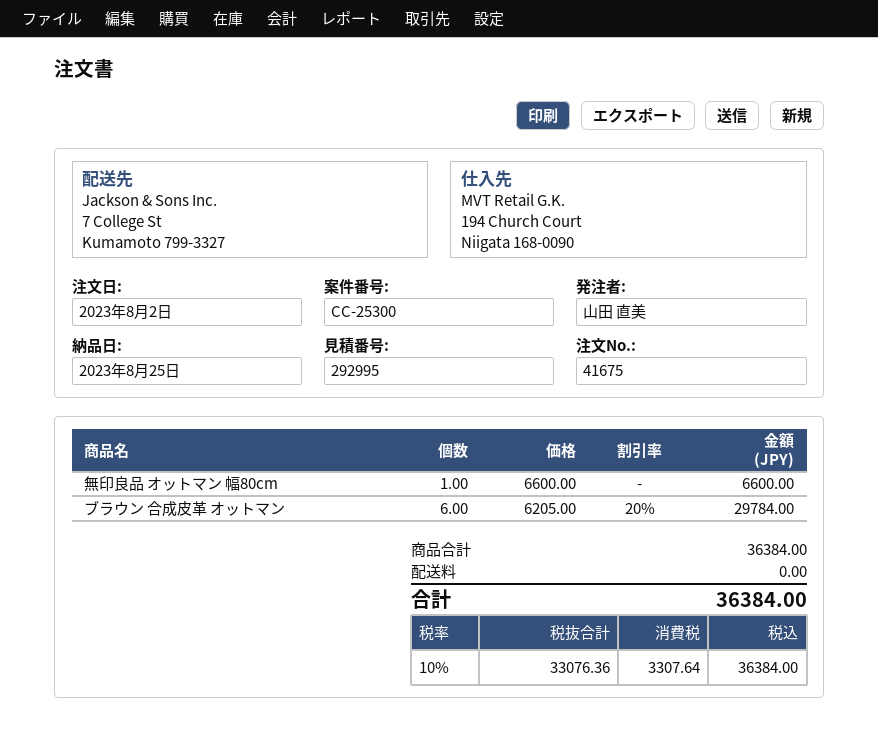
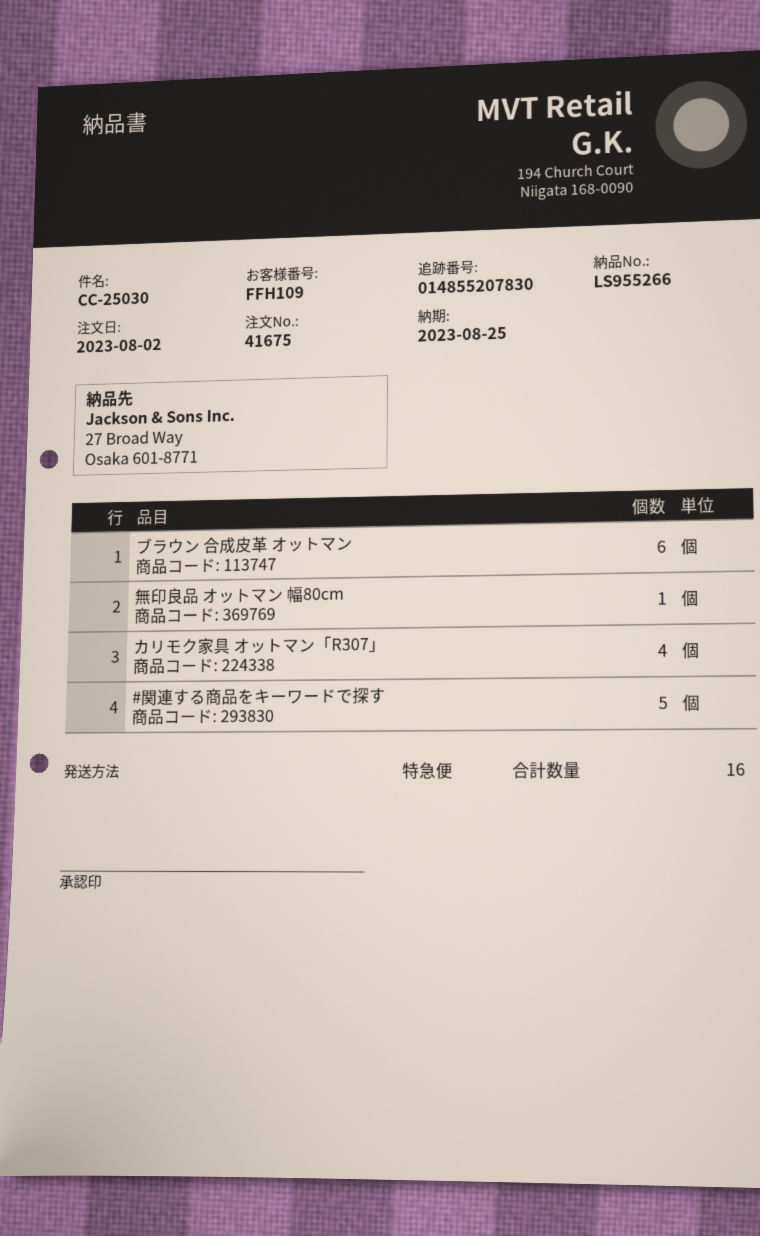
reference: CC-25300 -> CC-25030
ship to: 7 College St, Kumamoto 799-3327 -> 27 Broad Way, Osaka 601-8771
カリモク家具 オットマン「R307」: none -> 4
#関連する商品をキーワードで探す: none -> 5

